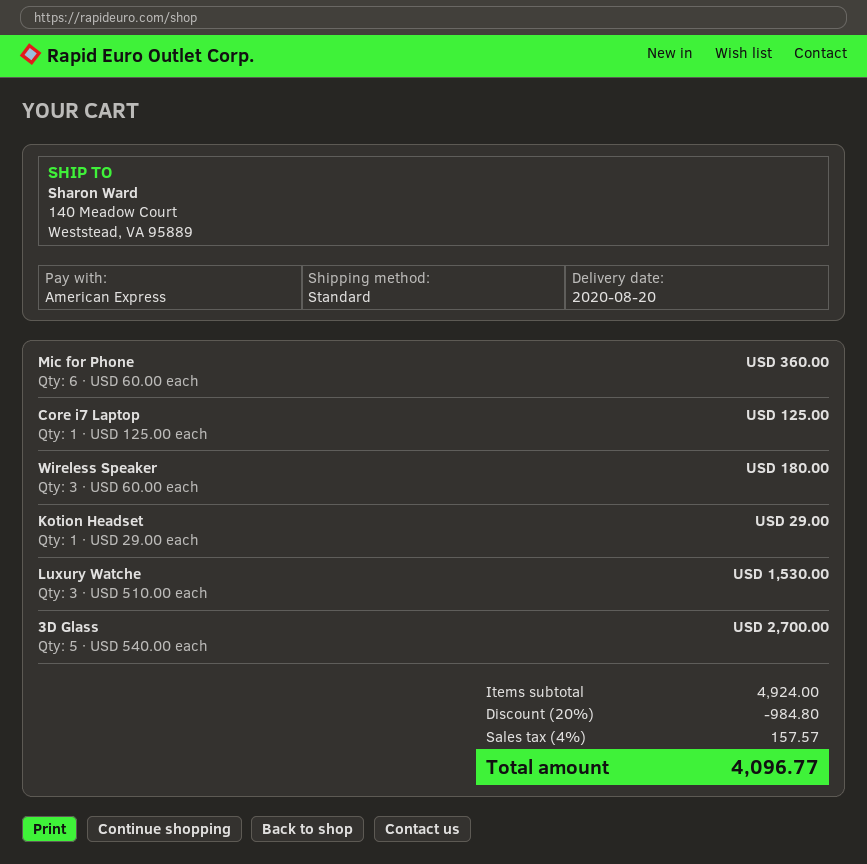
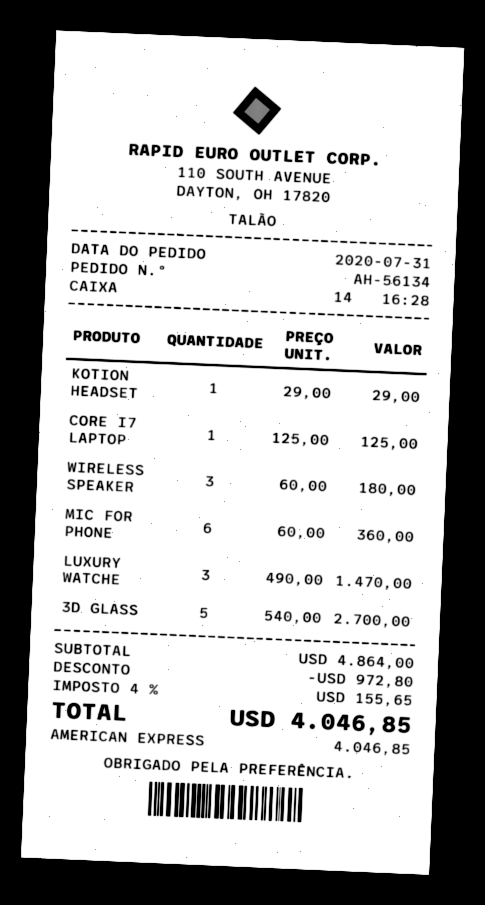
Luxury Watche: 3 x 510.00 = 1530.00 -> 3 x 490.00 = 1470.00
subtotal: 4924.00 -> 4864.00
discount: 984.80 -> 972.80
tax: 4% = 157.57 -> 4% = 155.65
total: 4096.77 -> 4046.85

